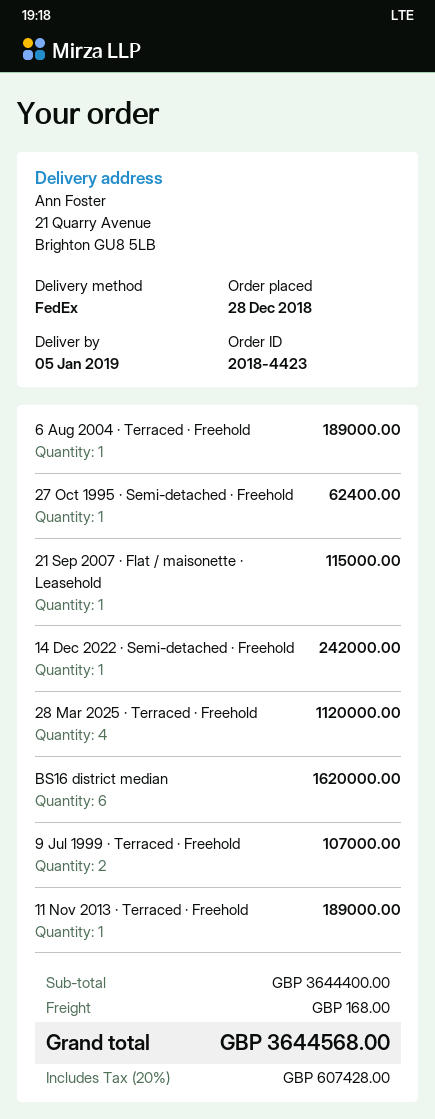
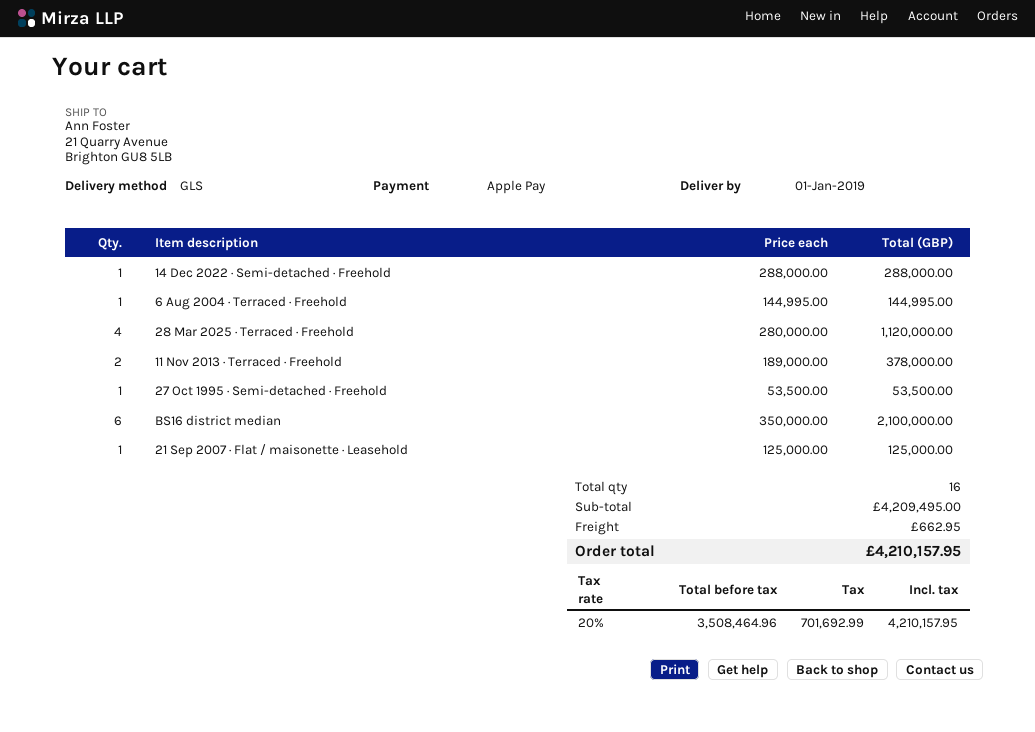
delivery date: 2019-01-05 -> 2019-01-01
shipping method: FedEx -> GLS
6 Aug 2004 · Terraced · Freehold: 1 for 189000.00 -> 1 for 144995.00
27 Oct 1995 · Semi-detached · Freehold: 1 for 62400.00 -> 1 for 53500.00
21 Sep 2007 · Flat / maisonette · Leasehold: 1 for 115000.00 -> 1 for 125000.00
14 Dec 2022 · Semi-detached · Freehold: 1 for 242000.00 -> 1 for 288000.00
BS16 district median: 6 for 1620000.00 -> 6 for 2100000.00
9 Jul 1999 · Terraced · Freehold: 2 for 107000.00 -> none
11 Nov 2013 · Terraced · Freehold: 1 for 189000.00 -> 2 for 378000.00
subtotal: 3644400.00 -> 4209495.00
shipping: 168.00 -> 662.95
tax: 20% = 607428.00 -> 20% = 701692.99
total: 3644568.00 -> 4210157.95

